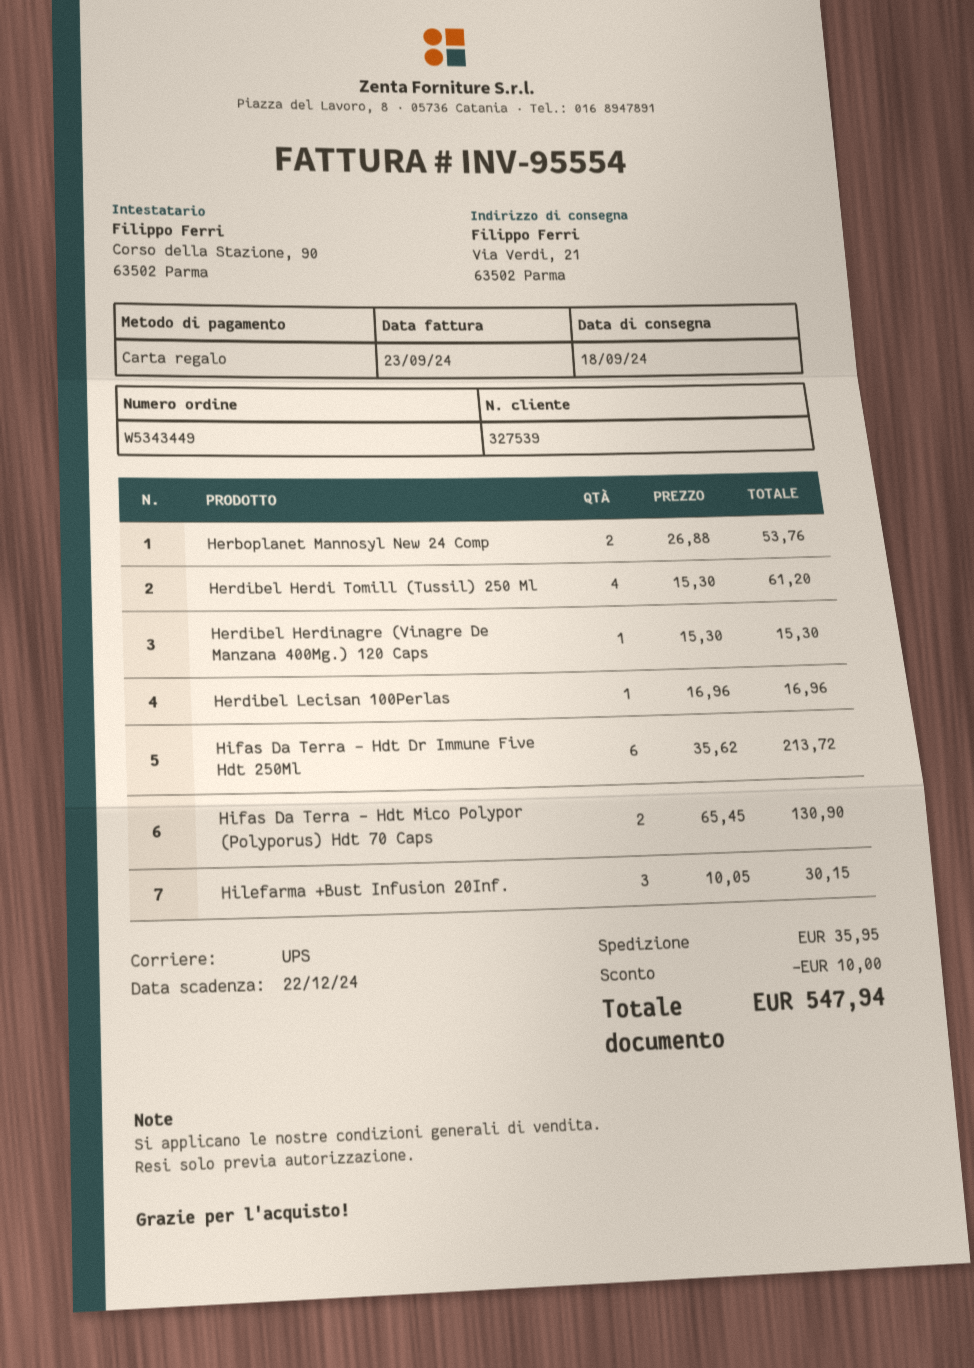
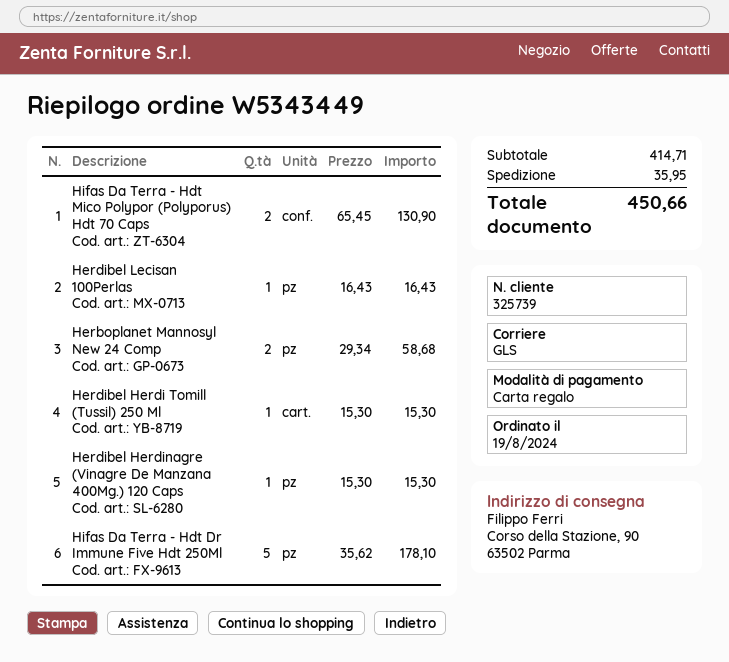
customer number: 327539 -> 325739
shipping method: UPS -> GLS
ship to: Via Verdi, 21, 63502 Parma -> Corso della Stazione, 90, 63502 Parma
Herboplanet Mannosyl New 24 Comp: 2 x 26.88 = 53.76 -> 2 x 29.34 = 58.68
Herdibel Herdi Tomill (Tussil) 250 Ml: 4 x 15.30 = 61.20 -> 1 x 15.30 = 15.30
Herdibel Lecisan 100Perlas: 1 x 16.96 = 16.96 -> 1 x 16.43 = 16.43
Hifas Da Terra - Hdt Dr Immune Five Hdt 250Ml: 6 x 35.62 = 213.72 -> 5 x 35.62 = 178.10
Hilefarma +Bust Infusion 20Inf.: 3 x 10.05 = 30.15 -> none
discount: 10.00 -> none
total: 547.94 -> 450.66

